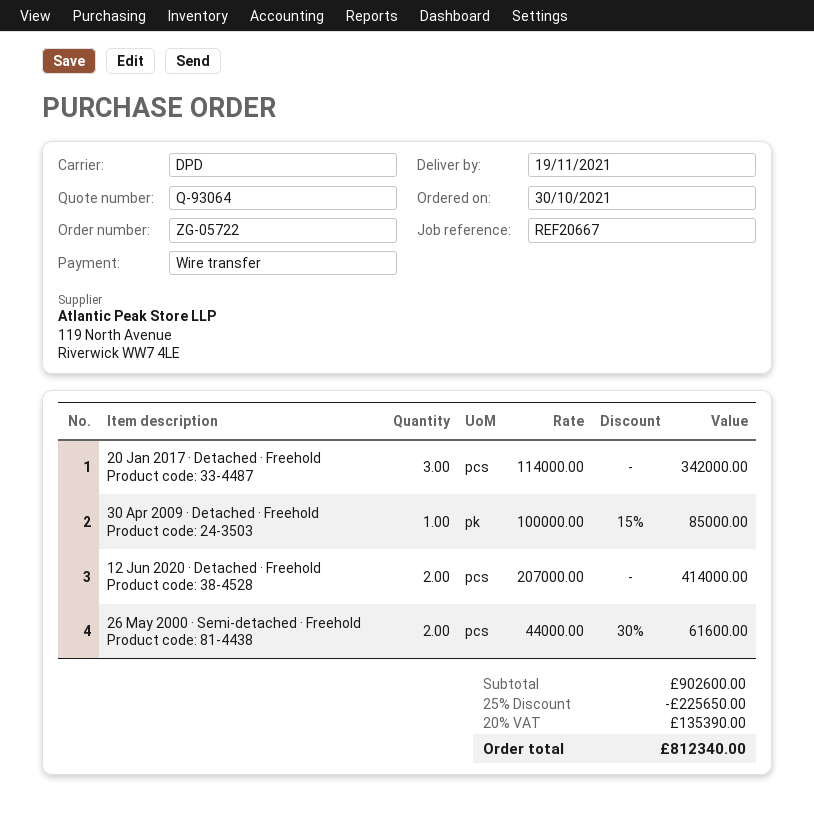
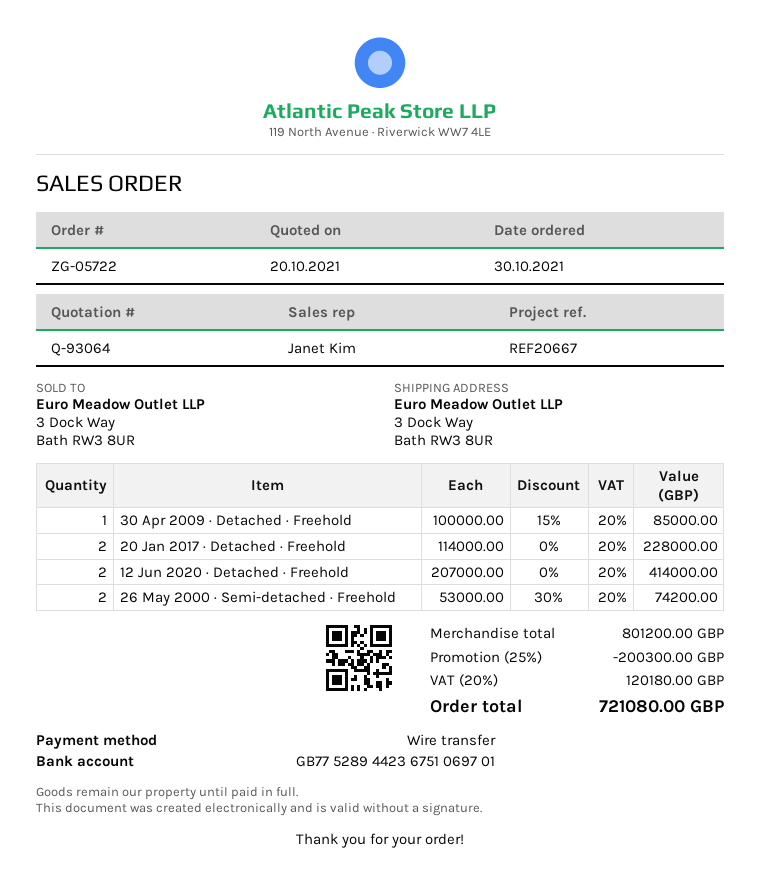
20 Jan 2017 · Detached · Freehold: 3 x 114000.00 = 342000.00 -> 2 x 114000.00 = 228000.00
26 May 2000 · Semi-detached · Freehold: 2 x 44000.00 - 30% = 61600.00 -> 2 x 53000.00 - 30% = 74200.00
subtotal: 902600.00 -> 801200.00
discount: 25% = 225650.00 -> 25% = 200300.00
tax: 20% = 135390.00 -> 20% = 120180.00
total: 812340.00 -> 721080.00

